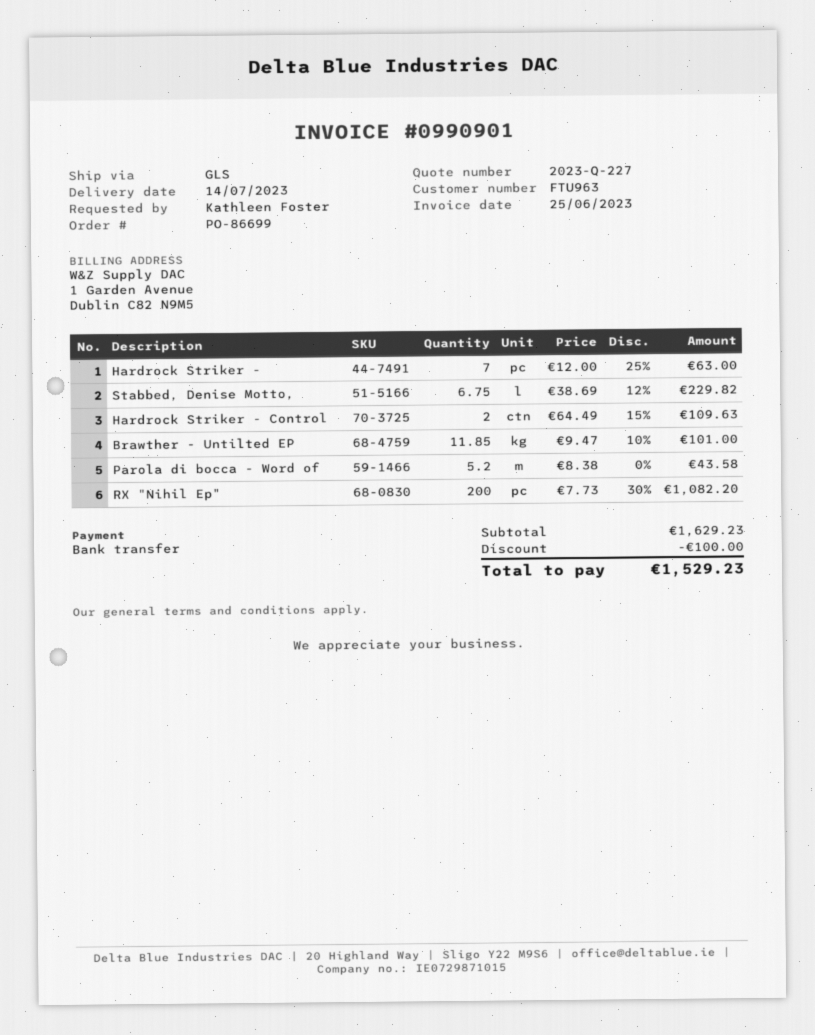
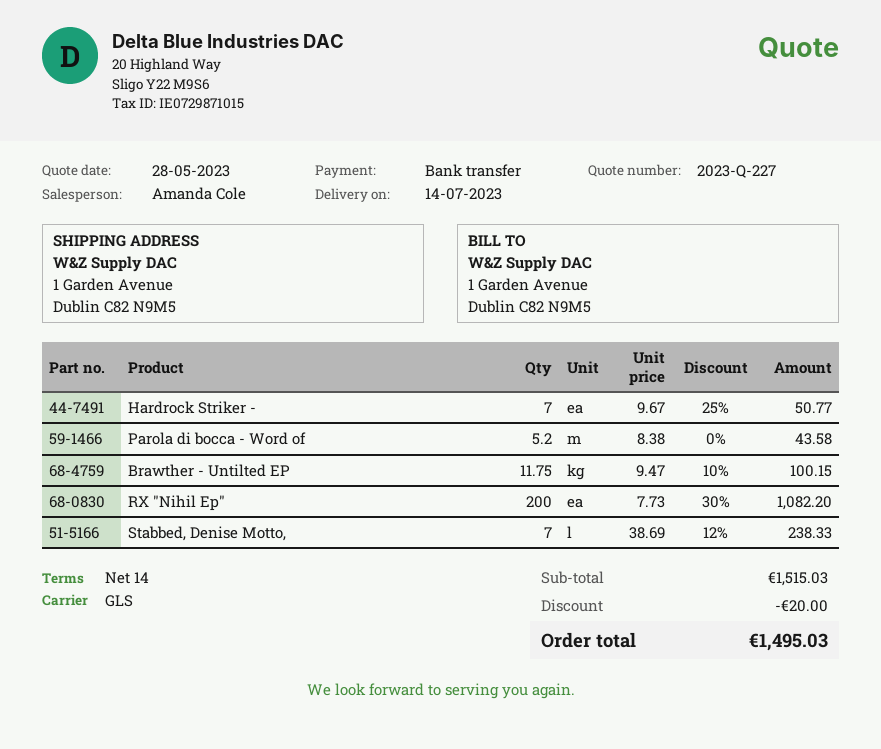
Hardrock Striker -: 7 x 12.00 - 25% = 63.00 -> 7 x 9.67 - 25% = 50.77
Stabbed, Denise Motto,: 6.75 x 38.69 - 12% = 229.82 -> 7 x 38.69 - 12% = 238.33
Hardrock Striker - Control: 2 x 64.49 - 15% = 109.63 -> none
Brawther - Untilted EP: 11.85 x 9.47 - 10% = 101.00 -> 11.75 x 9.47 - 10% = 100.15
subtotal: 1629.23 -> 1515.03
discount: 100.00 -> 20.00
total: 1529.23 -> 1495.03

